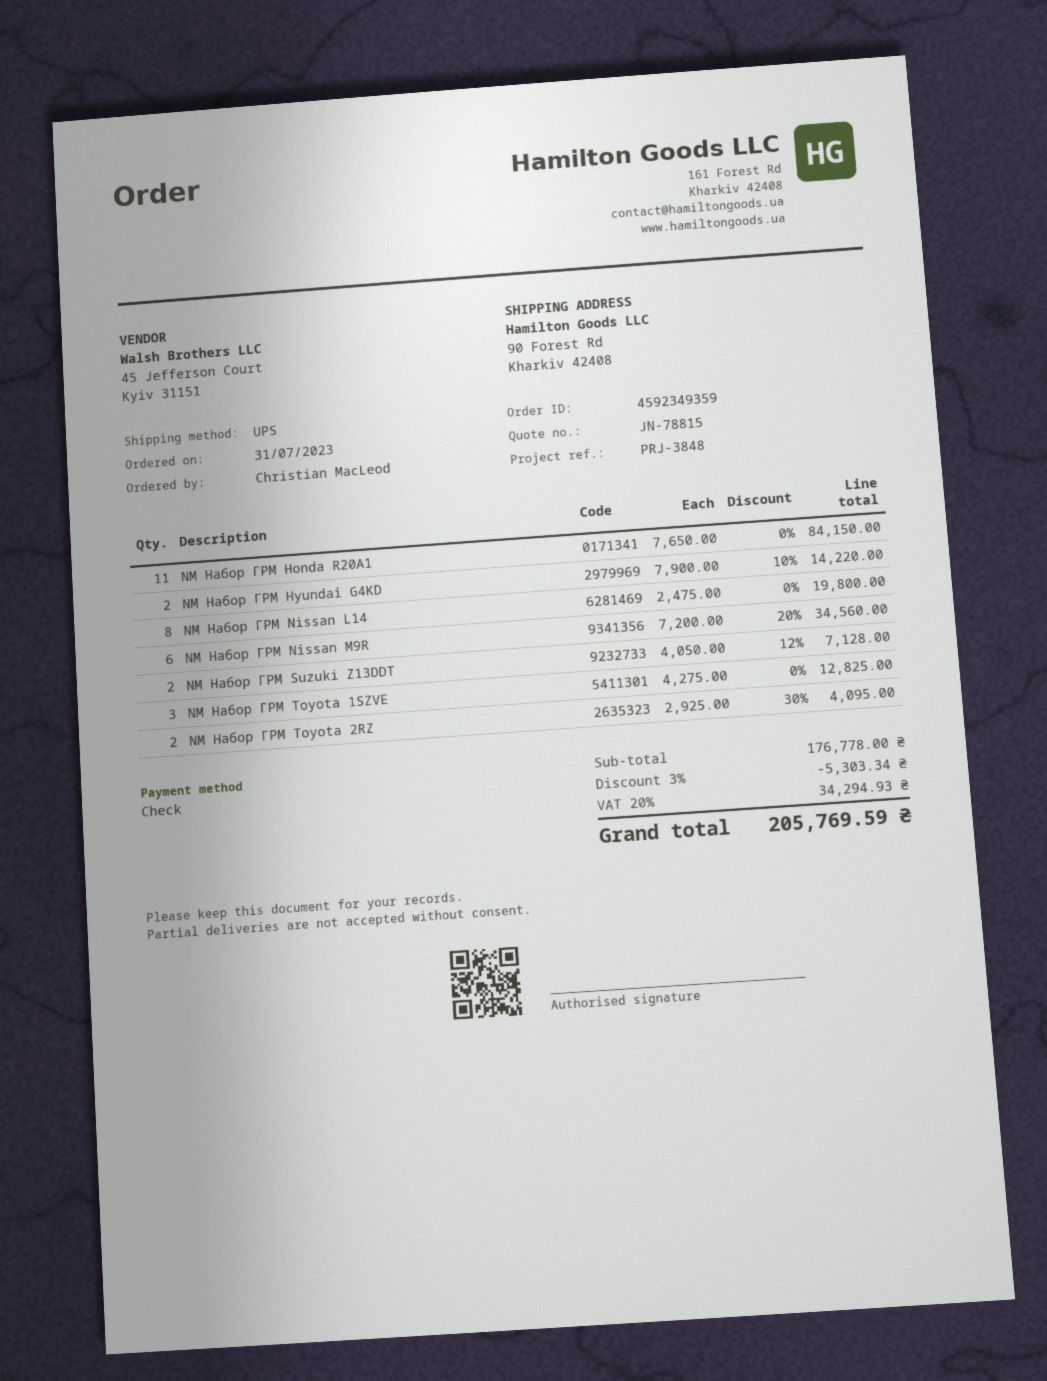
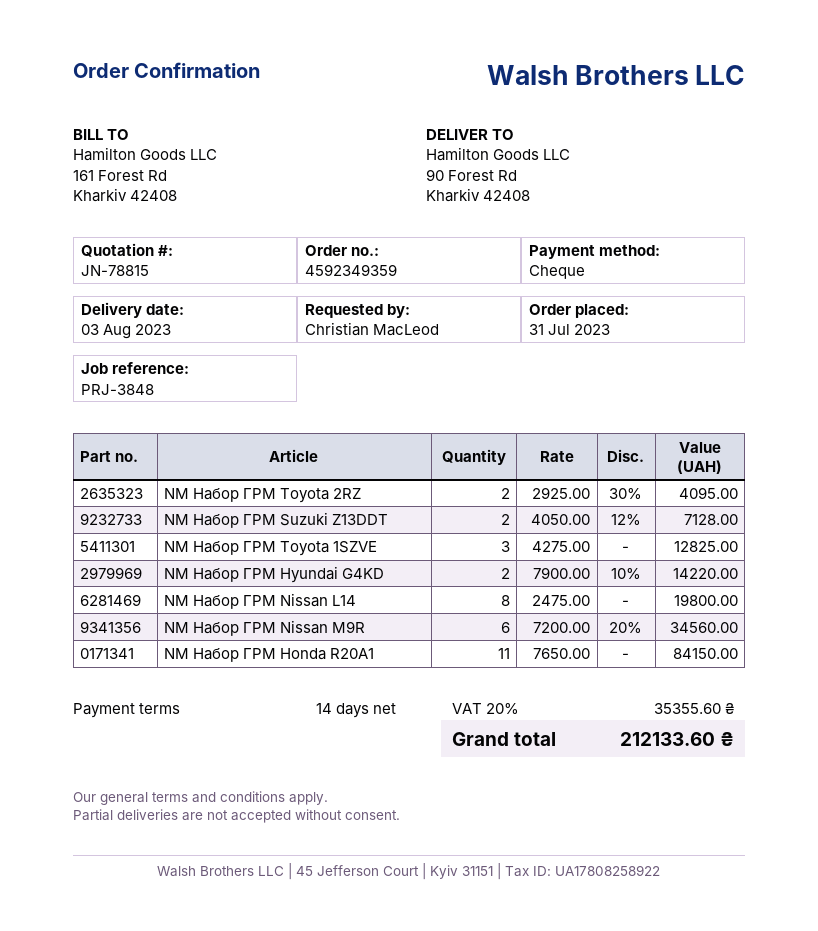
discount: 3% = 5303.34 -> none
tax: 20% = 34294.93 -> 20% = 35355.60
total: 205769.59 -> 212133.60

